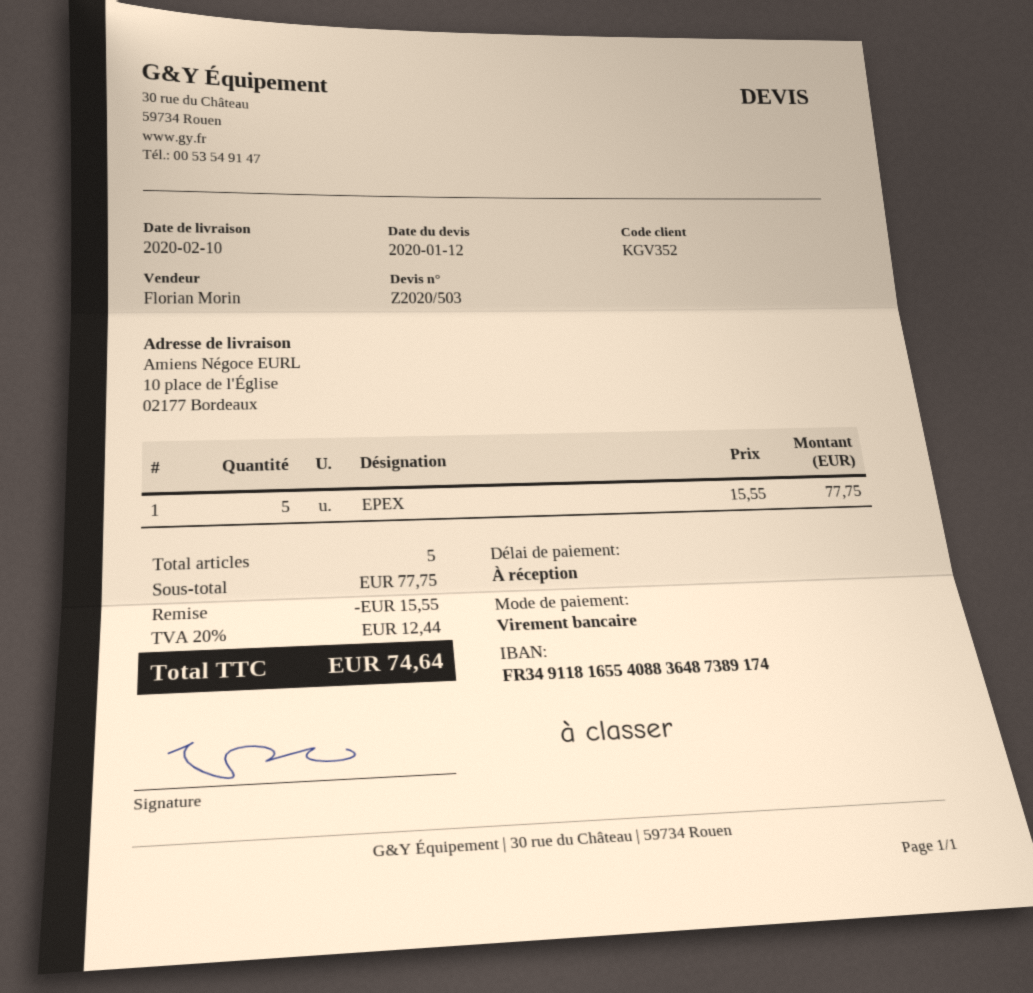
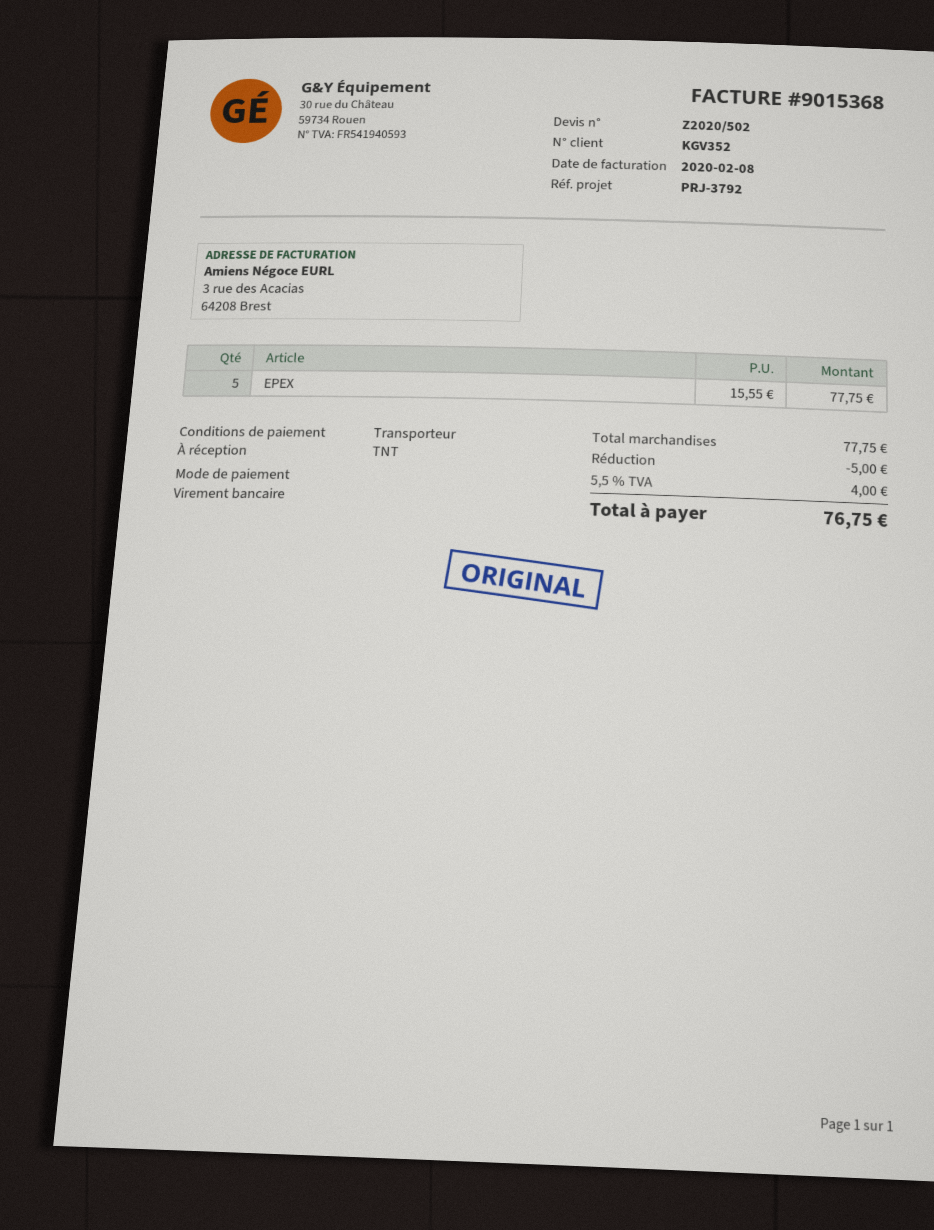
quote number: Z2020/503 -> Z2020/502
discount: 15.55 -> 5.00
tax: 20% = 12.44 -> 5.5% = 4.00
total: 74.64 -> 76.75

